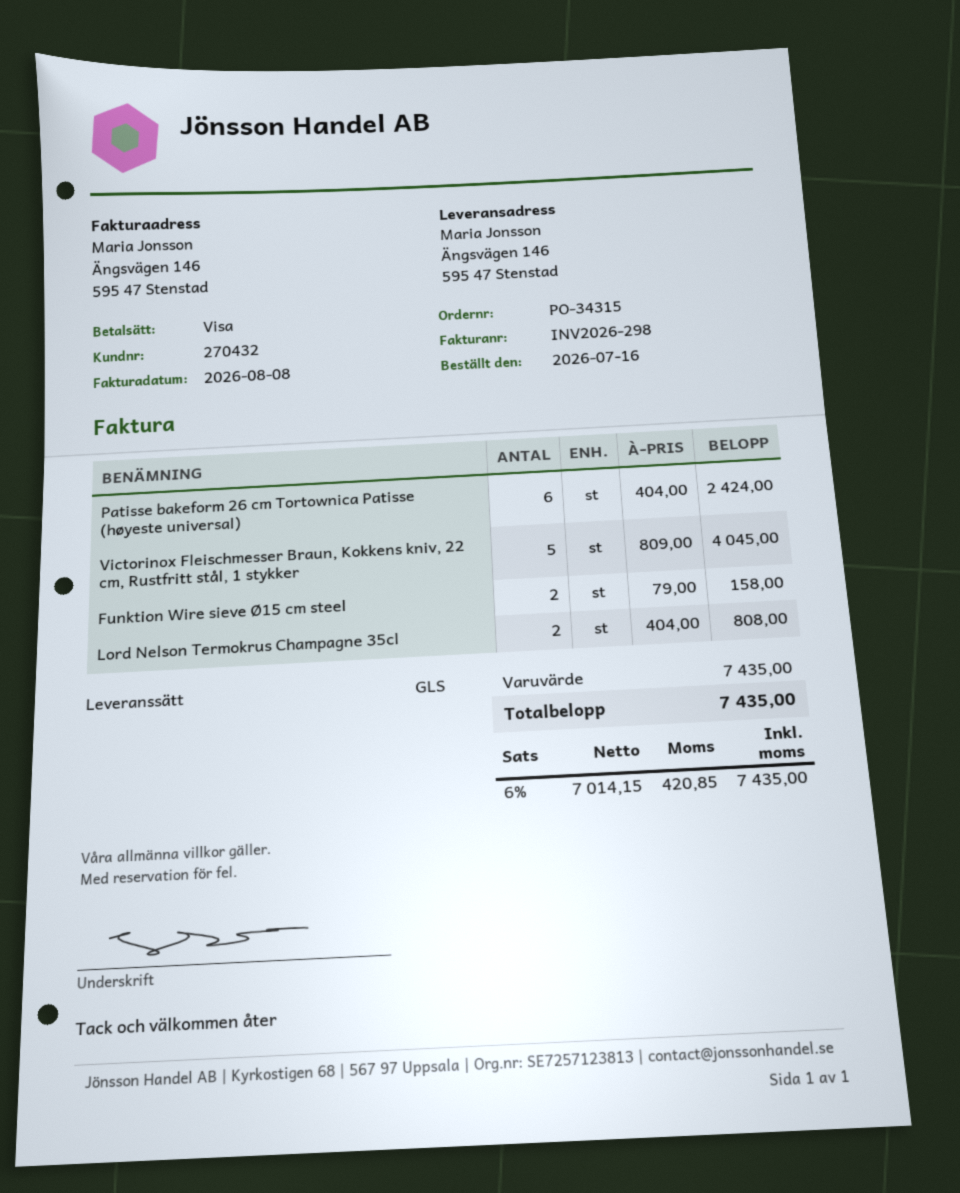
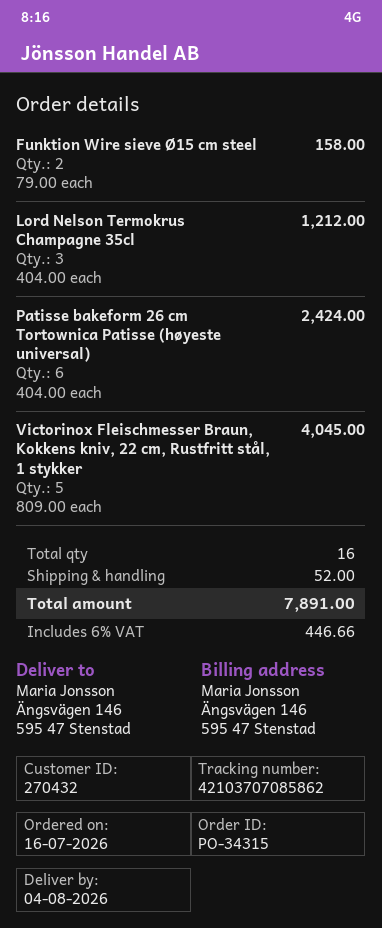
Lord Nelson Termokrus Champagne 35cl: 2 x 404.00 = 808.00 -> 3 x 404.00 = 1212.00
shipping: none -> 52.00
tax: 6% = 420.85 -> 6% = 446.66
total: 7435.00 -> 7891.00

